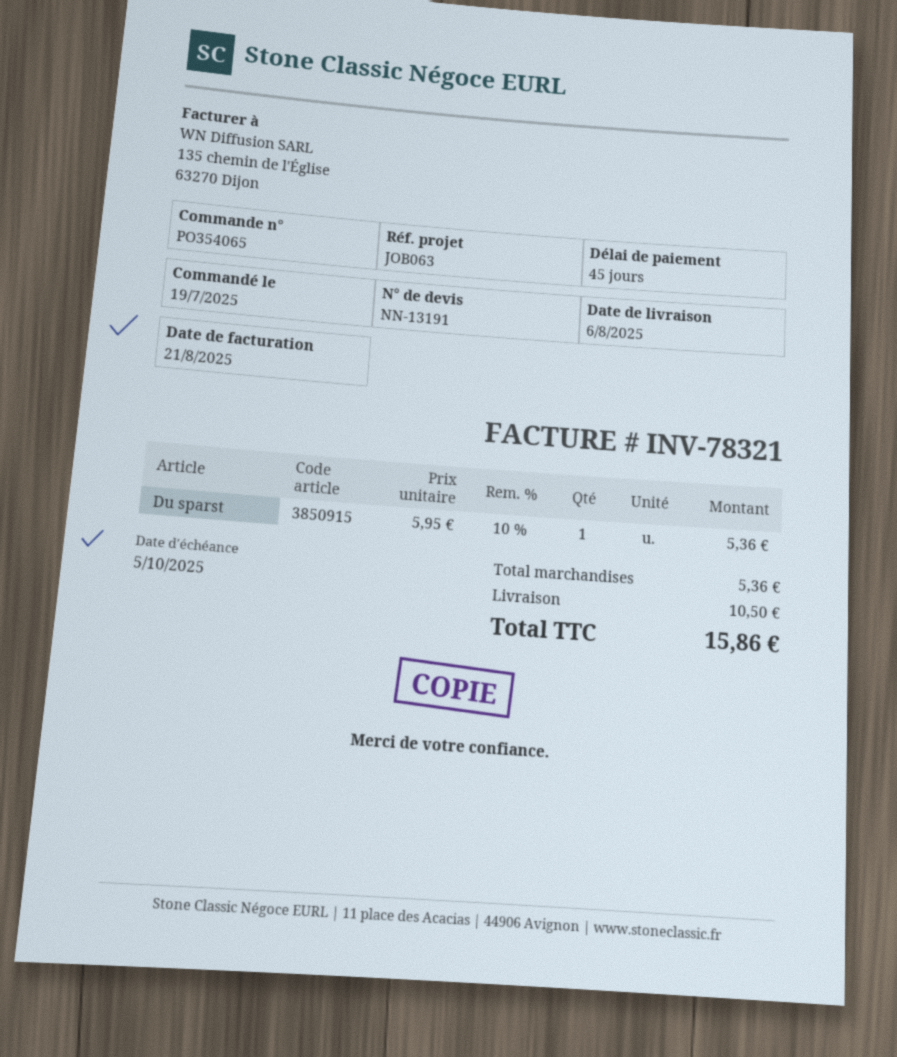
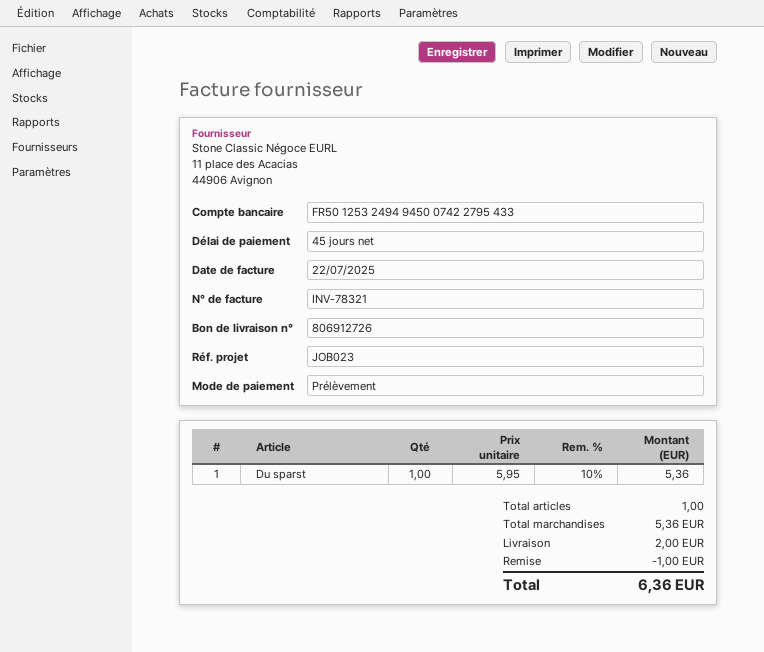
invoice date: 2025-08-21 -> 2025-07-22
reference: JOB063 -> JOB023
discount: none -> 1.00
shipping: 10.50 -> 2.00
total: 15.86 -> 6.36

